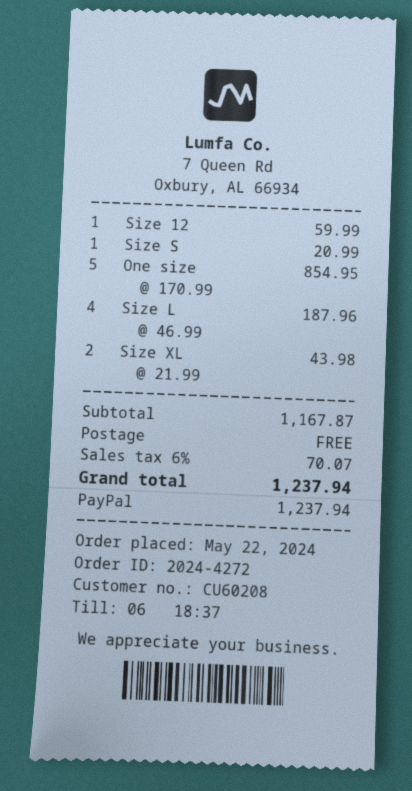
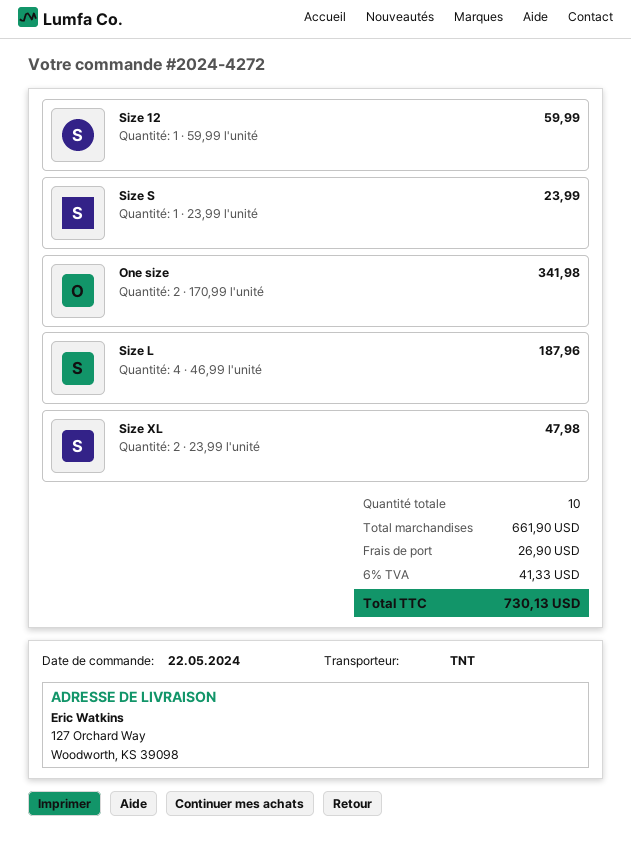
Size S: 1 x 20.99 = 20.99 -> 1 x 23.99 = 23.99
One size: 5 x 170.99 = 854.95 -> 2 x 170.99 = 341.98
Size XL: 2 x 21.99 = 43.98 -> 2 x 23.99 = 47.98
subtotal: 1167.87 -> 661.90
shipping: 0.00 -> 26.90
tax: 6% = 70.07 -> 6% = 41.33
total: 1237.94 -> 730.13

